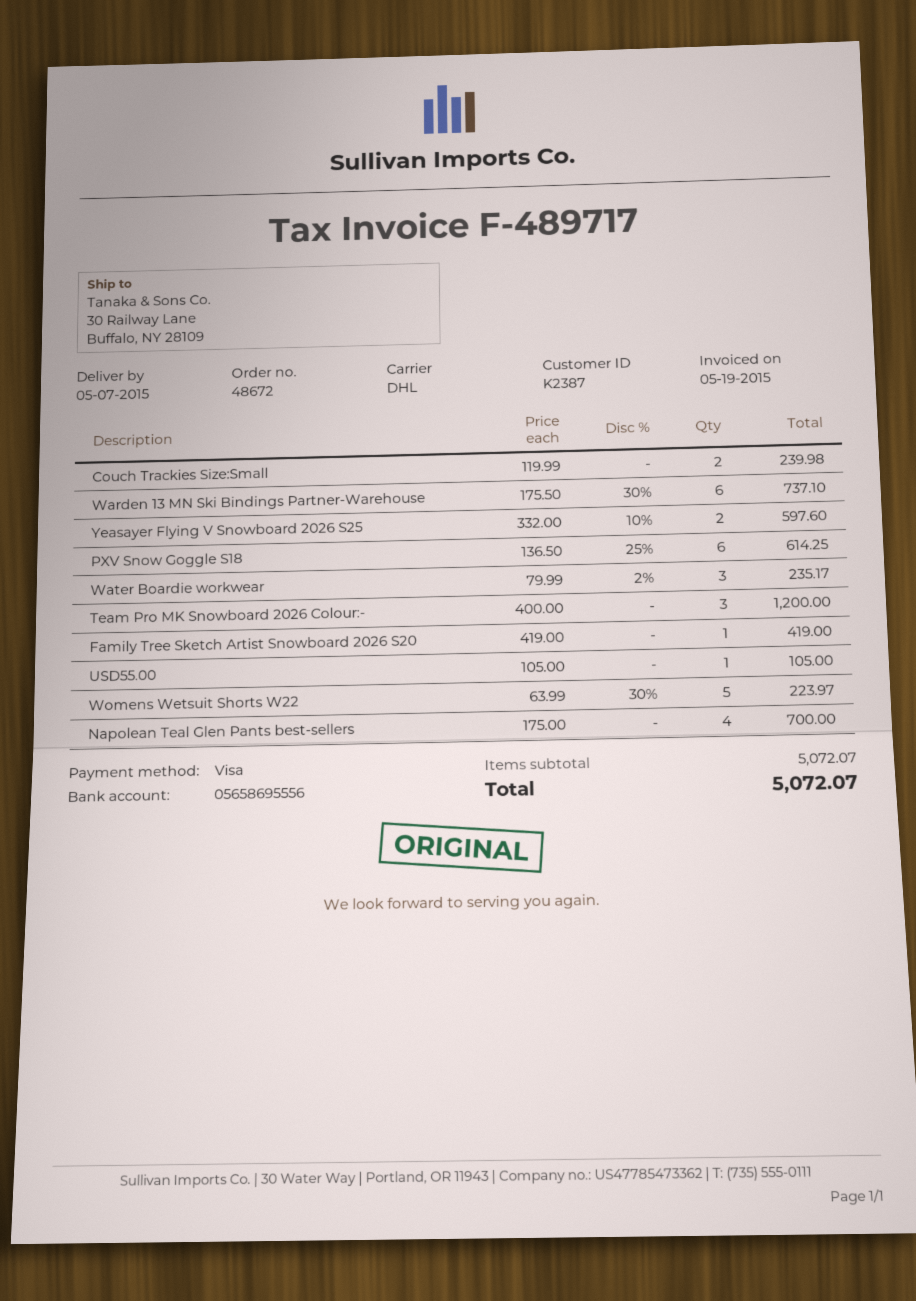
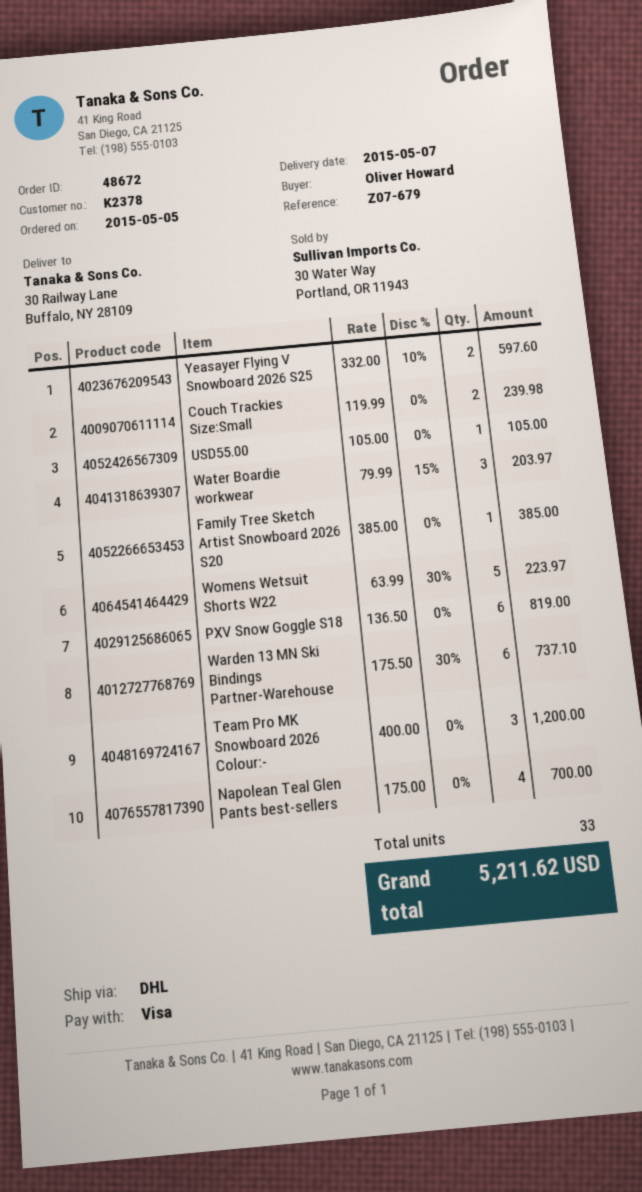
customer number: K2387 -> K2378
PXV Snow Goggle S18: 6 x 136.50 - 25% = 614.25 -> 6 x 136.50 = 819.00
Water Boardie workwear: 3 x 79.99 - 2% = 235.17 -> 3 x 79.99 - 15% = 203.97
Family Tree Sketch Artist Snowboard 2026 S20: 1 x 419.00 = 419.00 -> 1 x 385.00 = 385.00
total: 5072.07 -> 5211.62

